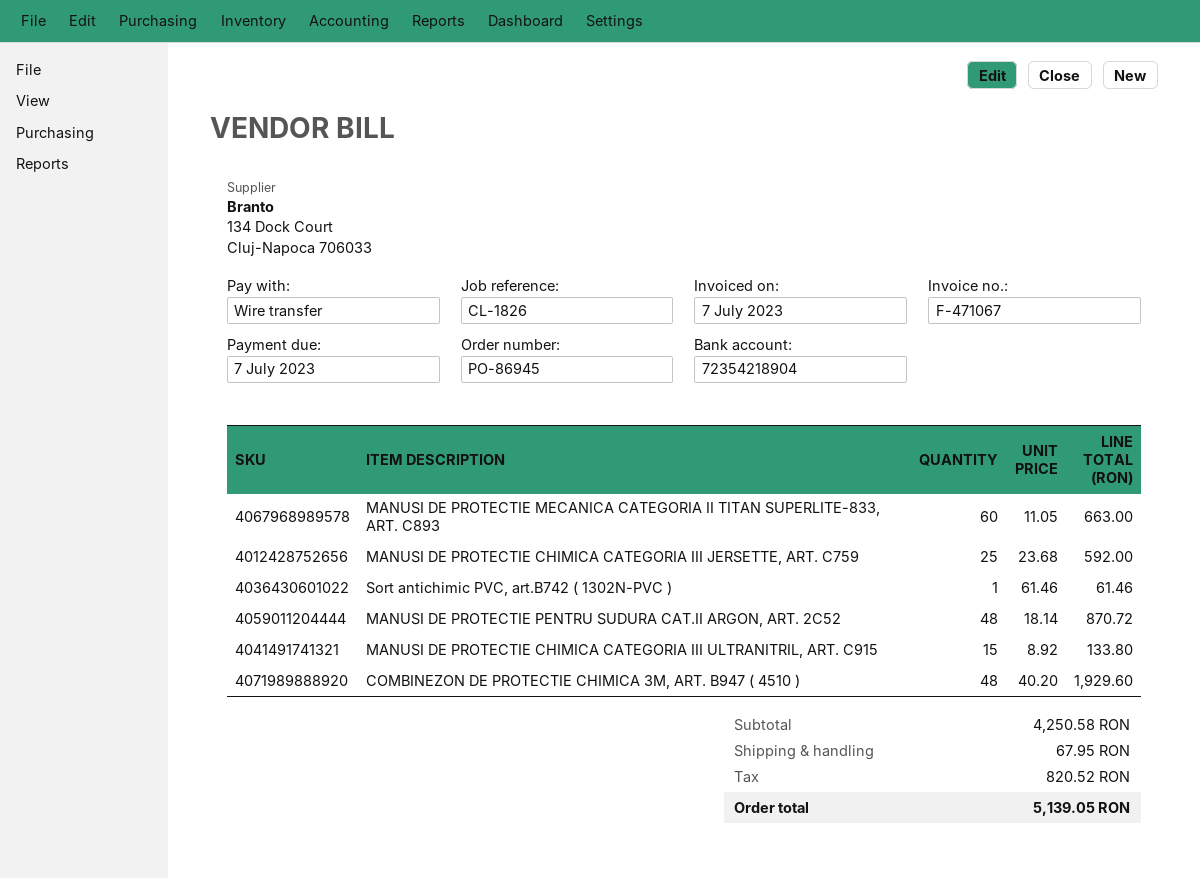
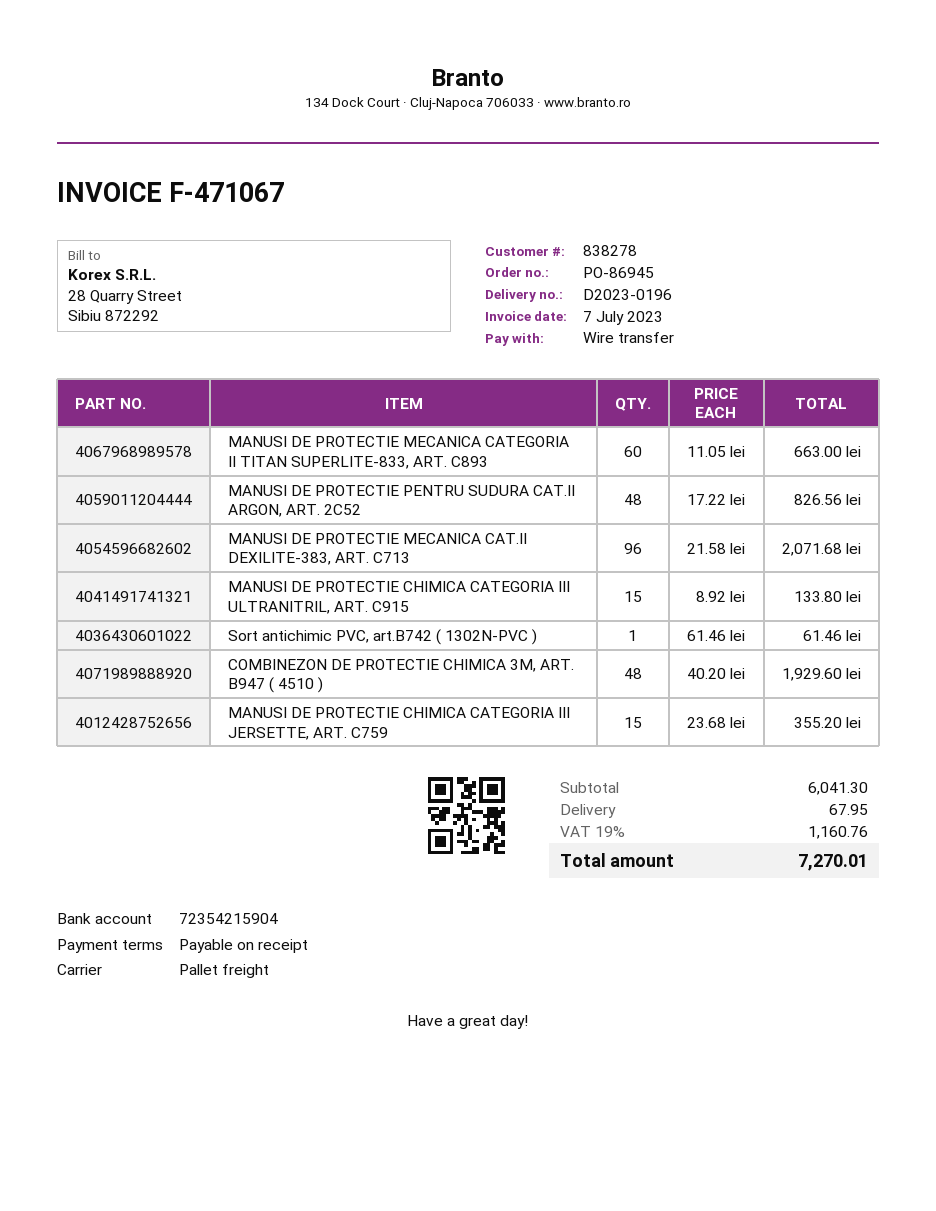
bank account: 72354218904 -> 72354215904
MANUSI DE PROTECTIE CHIMICA CATEGORIA III JERSETTE, ART. C759: 25 x 23.68 = 592.00 -> 15 x 23.68 = 355.20
MANUSI DE PROTECTIE PENTRU SUDURA CAT.II ARGON, ART. 2C52: 48 x 18.14 = 870.72 -> 48 x 17.22 = 826.56
MANUSI DE PROTECTIE MECANICA CAT.II DEXILITE-383, ART. C713: none -> 96 x 21.58 = 2071.68
subtotal: 4250.58 -> 6041.30
tax: 820.52 -> 1160.76
total: 5139.05 -> 7270.01

